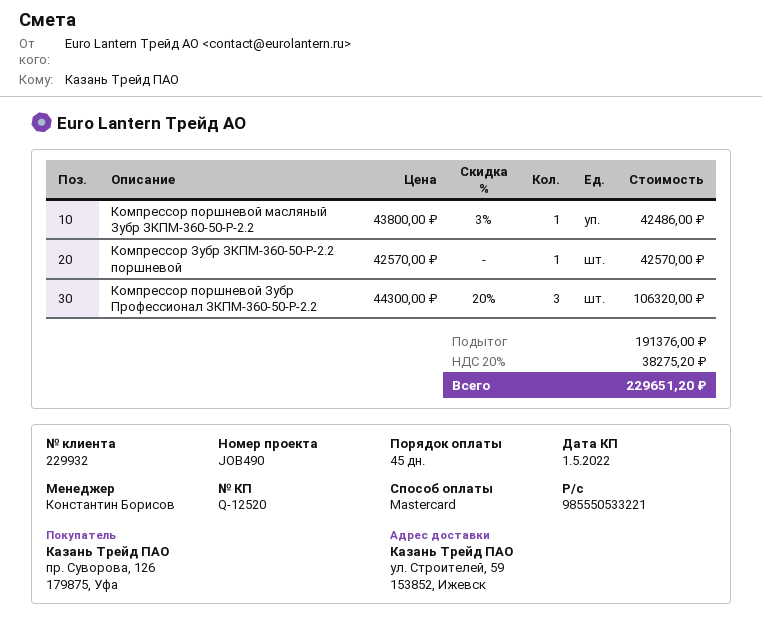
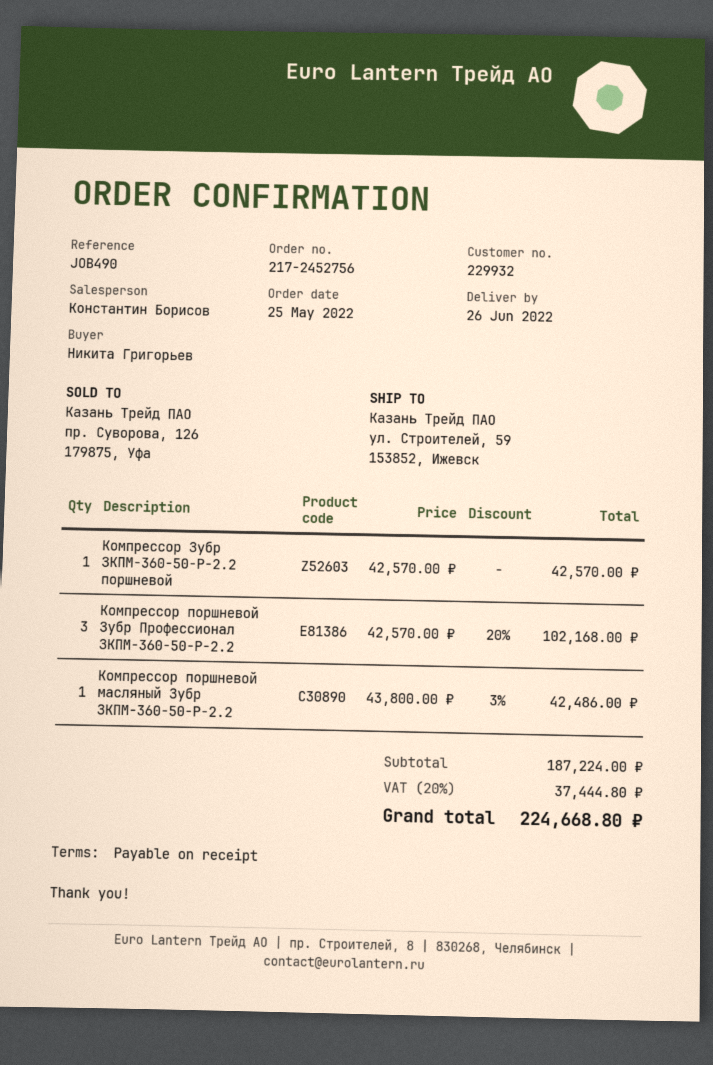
payment terms: 45 days -> on receipt
Компрессор поршневой Зубр Профессионал ЗКПМ-360-50-Р-2.2: 3 x 44300.00 - 20% = 106320.00 -> 3 x 42570.00 - 20% = 102168.00
subtotal: 191376.00 -> 187224.00
tax: 20% = 38275.20 -> 20% = 37444.80
total: 229651.20 -> 224668.80

